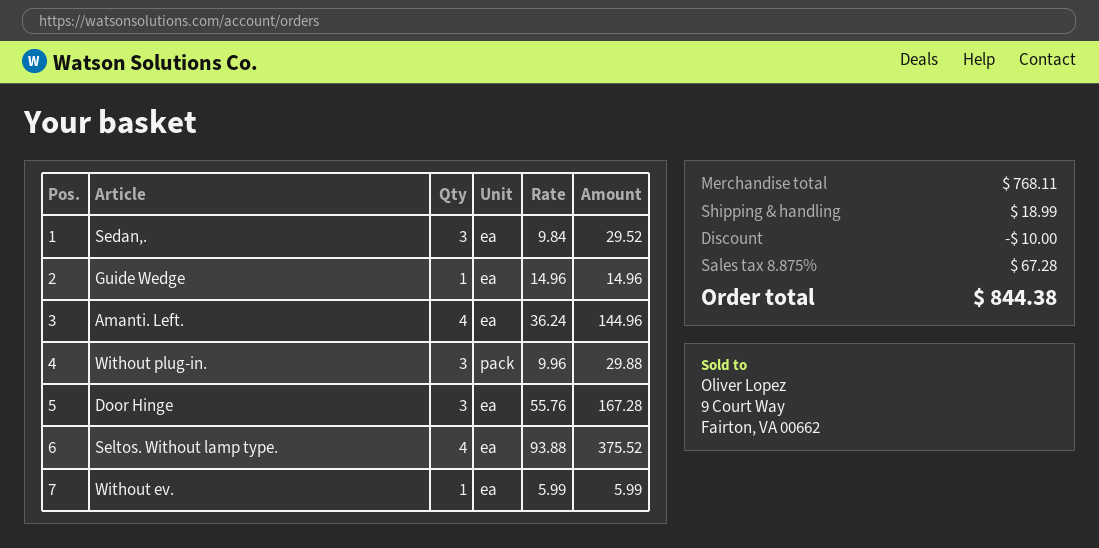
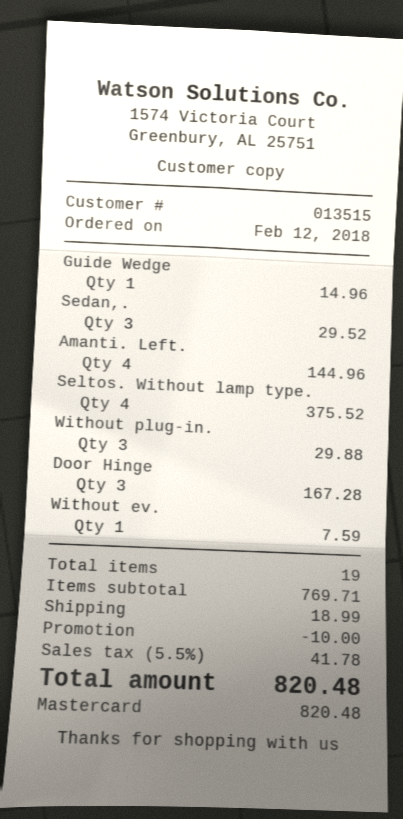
Without ev.: 1 for 5.99 -> 1 for 7.59
subtotal: 768.11 -> 769.71
tax: 8.875% = 67.28 -> 5.5% = 41.78
total: 844.38 -> 820.48

